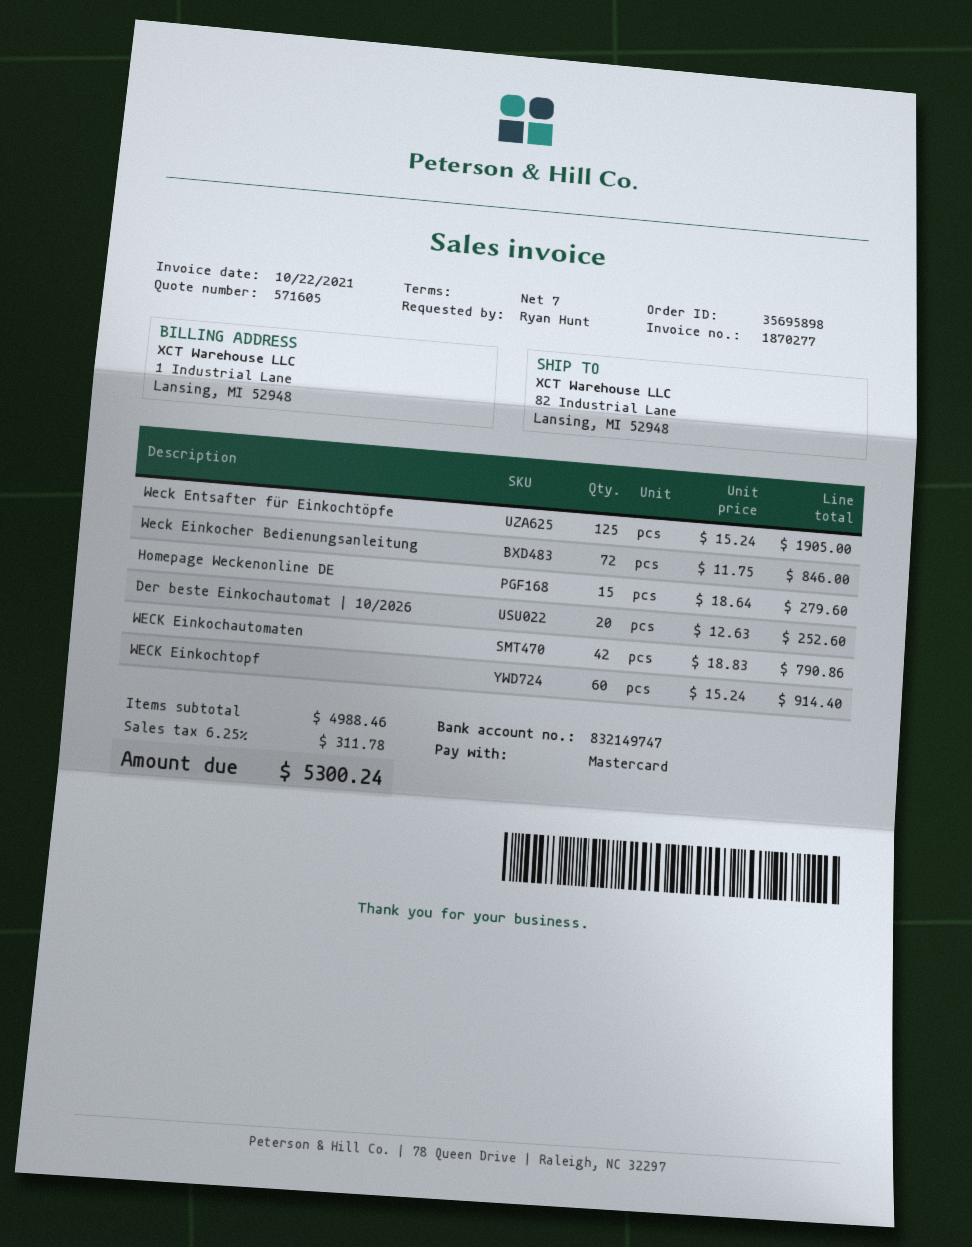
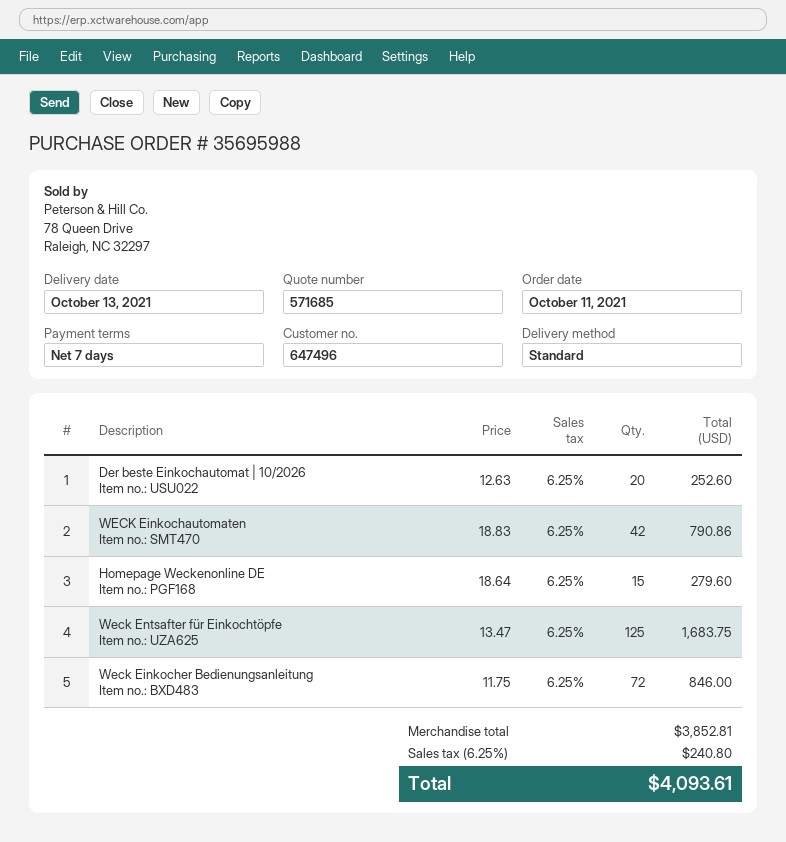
quote number: 571605 -> 571685
order number: 35695898 -> 35695988
Weck Entsafter für Einkochtöpfe: 125 x 15.24 = 1905.00 -> 125 x 13.47 = 1683.75
WECK Einkochtopf: 60 x 15.24 = 914.40 -> none
subtotal: 4988.46 -> 3852.81
tax: 6.25% = 311.78 -> 6.25% = 240.80
total: 5300.24 -> 4093.61

